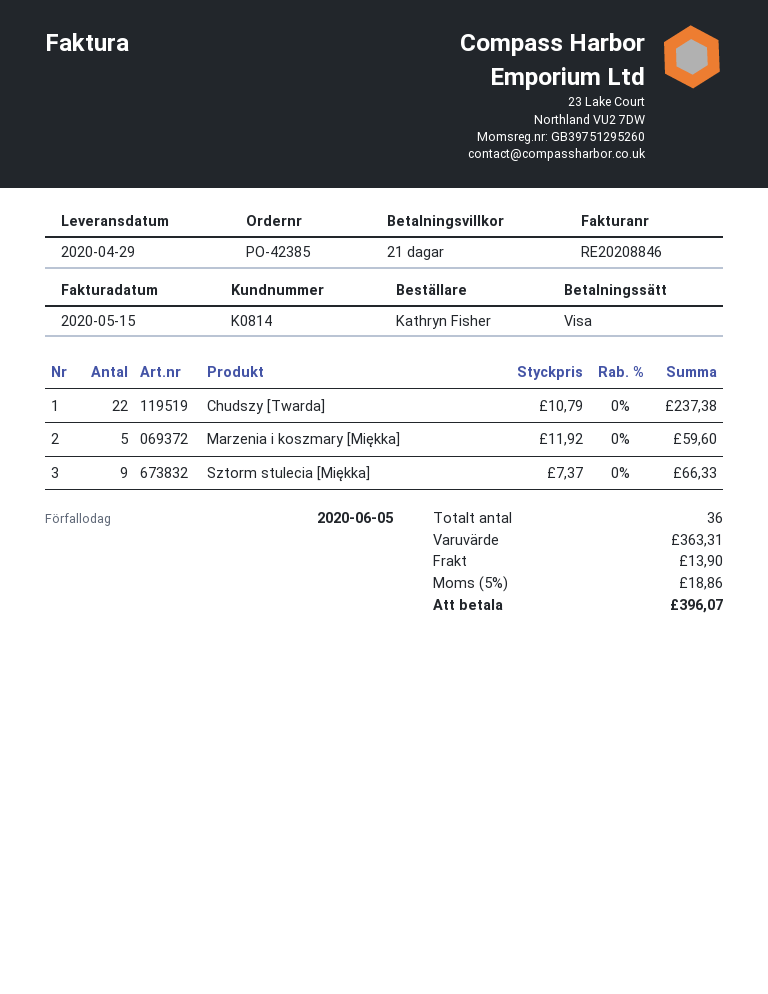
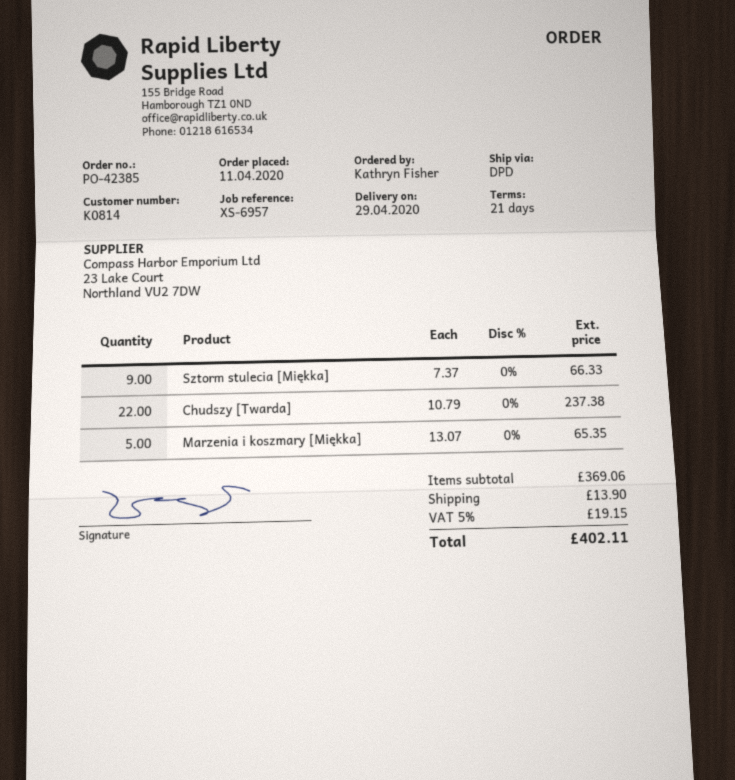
Marzenia i koszmary [Miękka]: 5 x 11.92 = 59.60 -> 5 x 13.07 = 65.35
subtotal: 363.31 -> 369.06
tax: 5% = 18.86 -> 5% = 19.15
total: 396.07 -> 402.11

